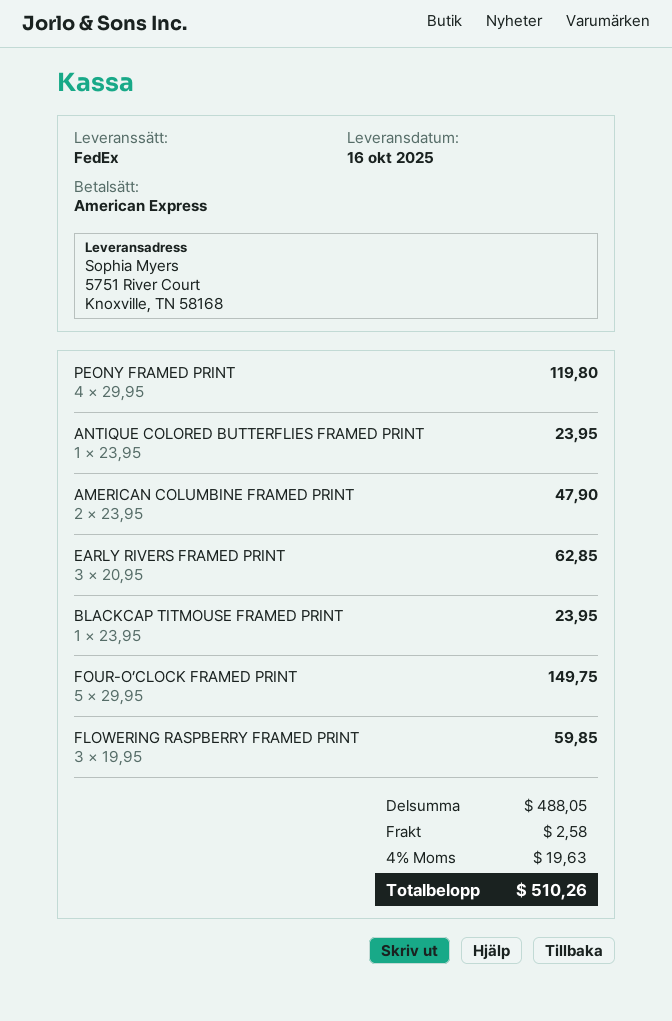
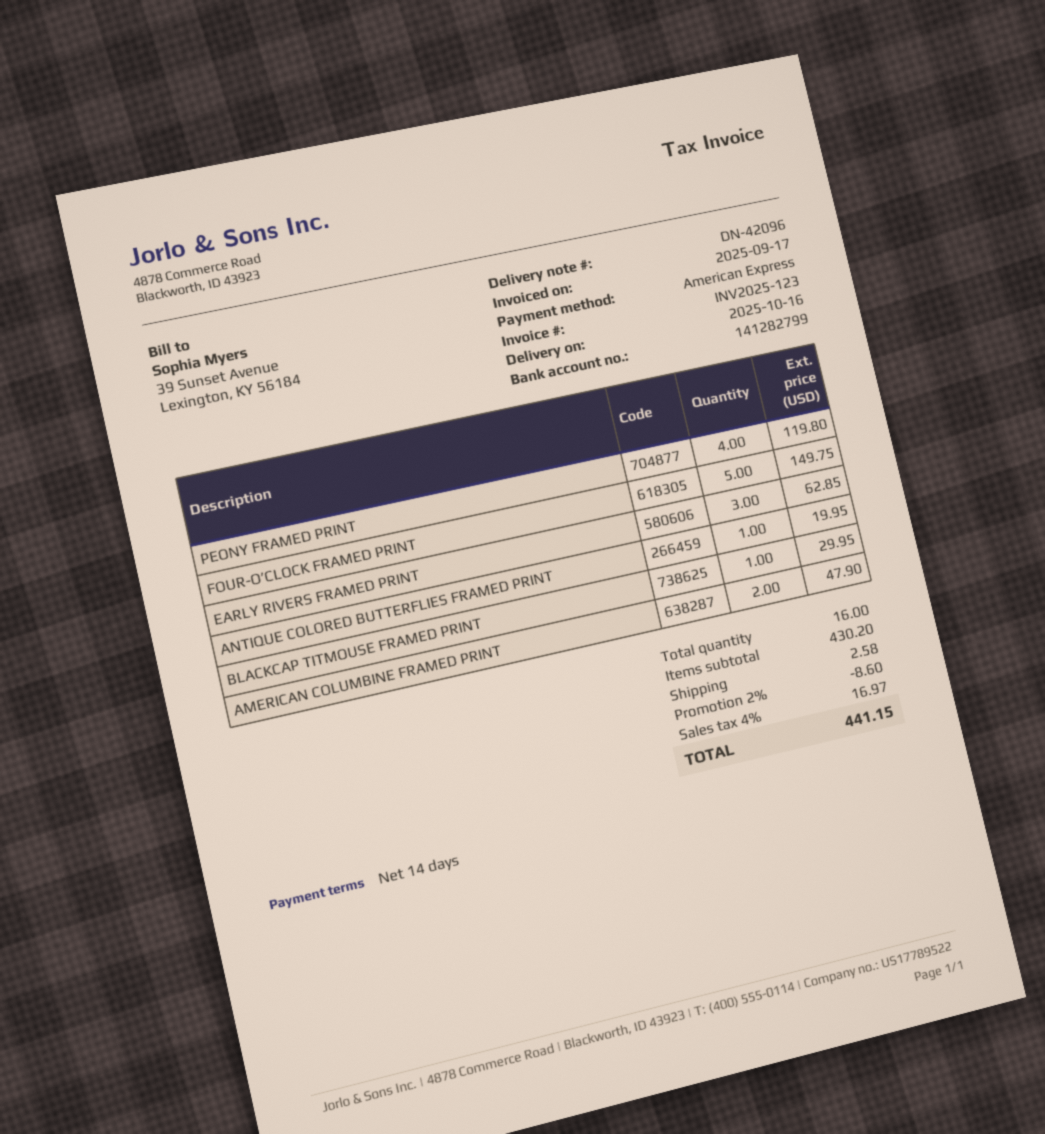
ANTIQUE COLORED BUTTERFLIES FRAMED PRINT: 1 for 23.95 -> 1 for 19.95
BLACKCAP TITMOUSE FRAMED PRINT: 1 for 23.95 -> 1 for 29.95
FLOWERING RASPBERRY FRAMED PRINT: 3 for 59.85 -> none
subtotal: 488.05 -> 430.20
discount: none -> 2% = 8.60
tax: 4% = 19.63 -> 4% = 16.97
total: 510.26 -> 441.15

